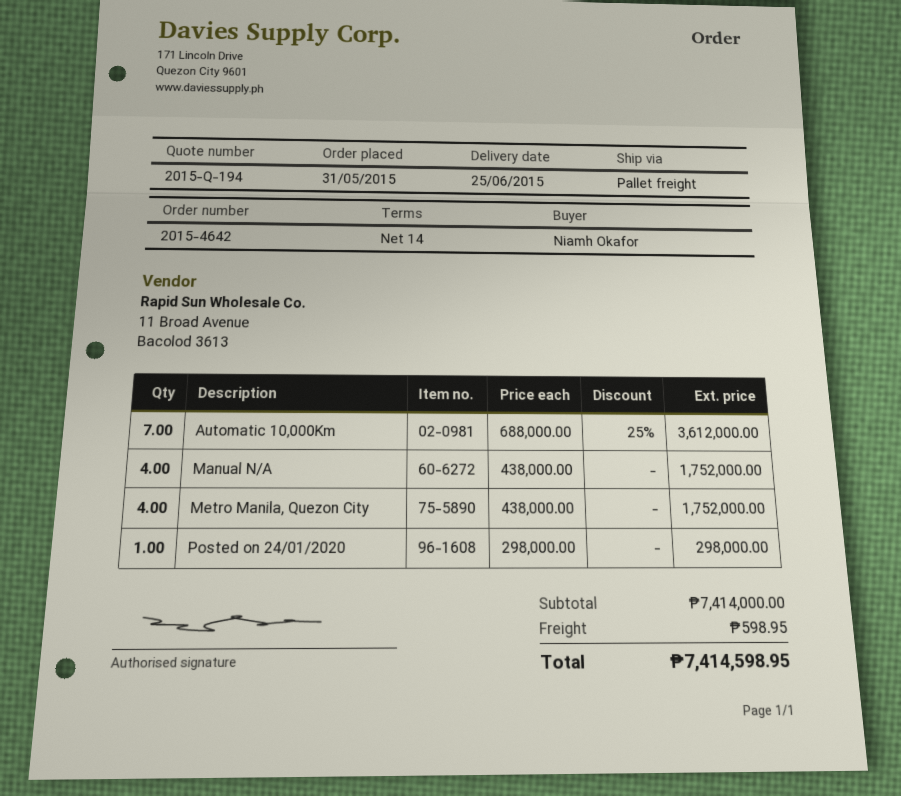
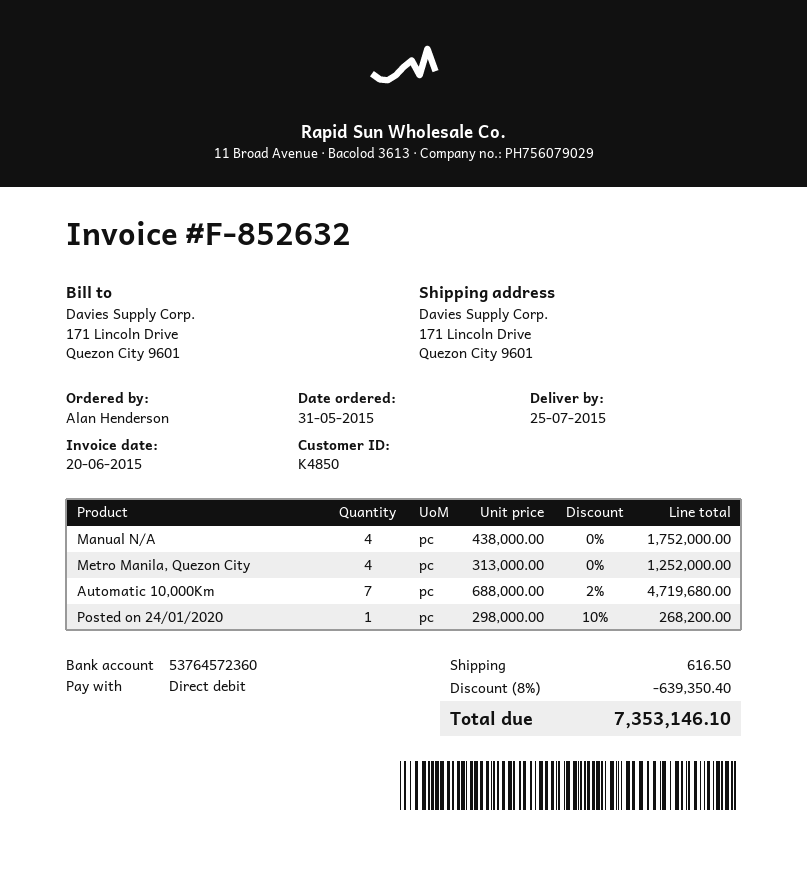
delivery date: 2015-06-25 -> 2015-07-25
ordered by: Niamh Okafor -> Alan Henderson
Automatic 10,000Km: 7 x 688000.00 - 25% = 3612000.00 -> 7 x 688000.00 - 2% = 4719680.00
Metro Manila, Quezon City: 4 x 438000.00 = 1752000.00 -> 4 x 313000.00 = 1252000.00
Posted on 24/01/2020: 1 x 298000.00 = 298000.00 -> 1 x 298000.00 - 10% = 268200.00
discount: none -> 8% = 639350.40
shipping: 598.95 -> 616.50
total: 7414598.95 -> 7353146.10

